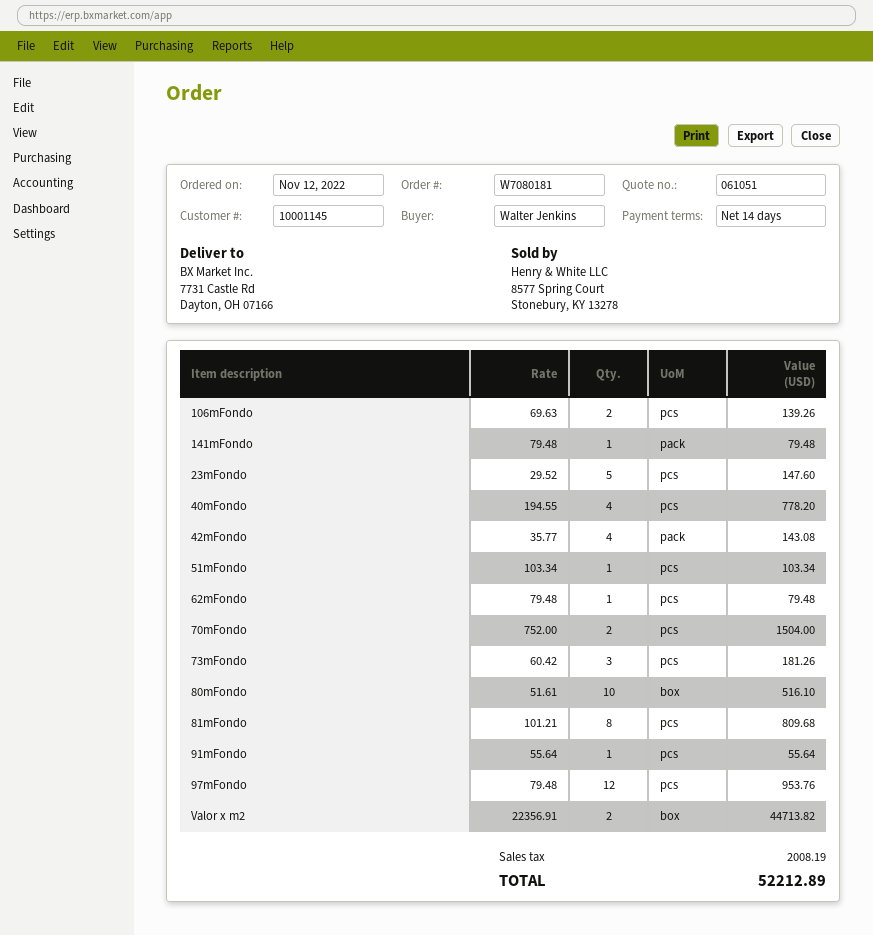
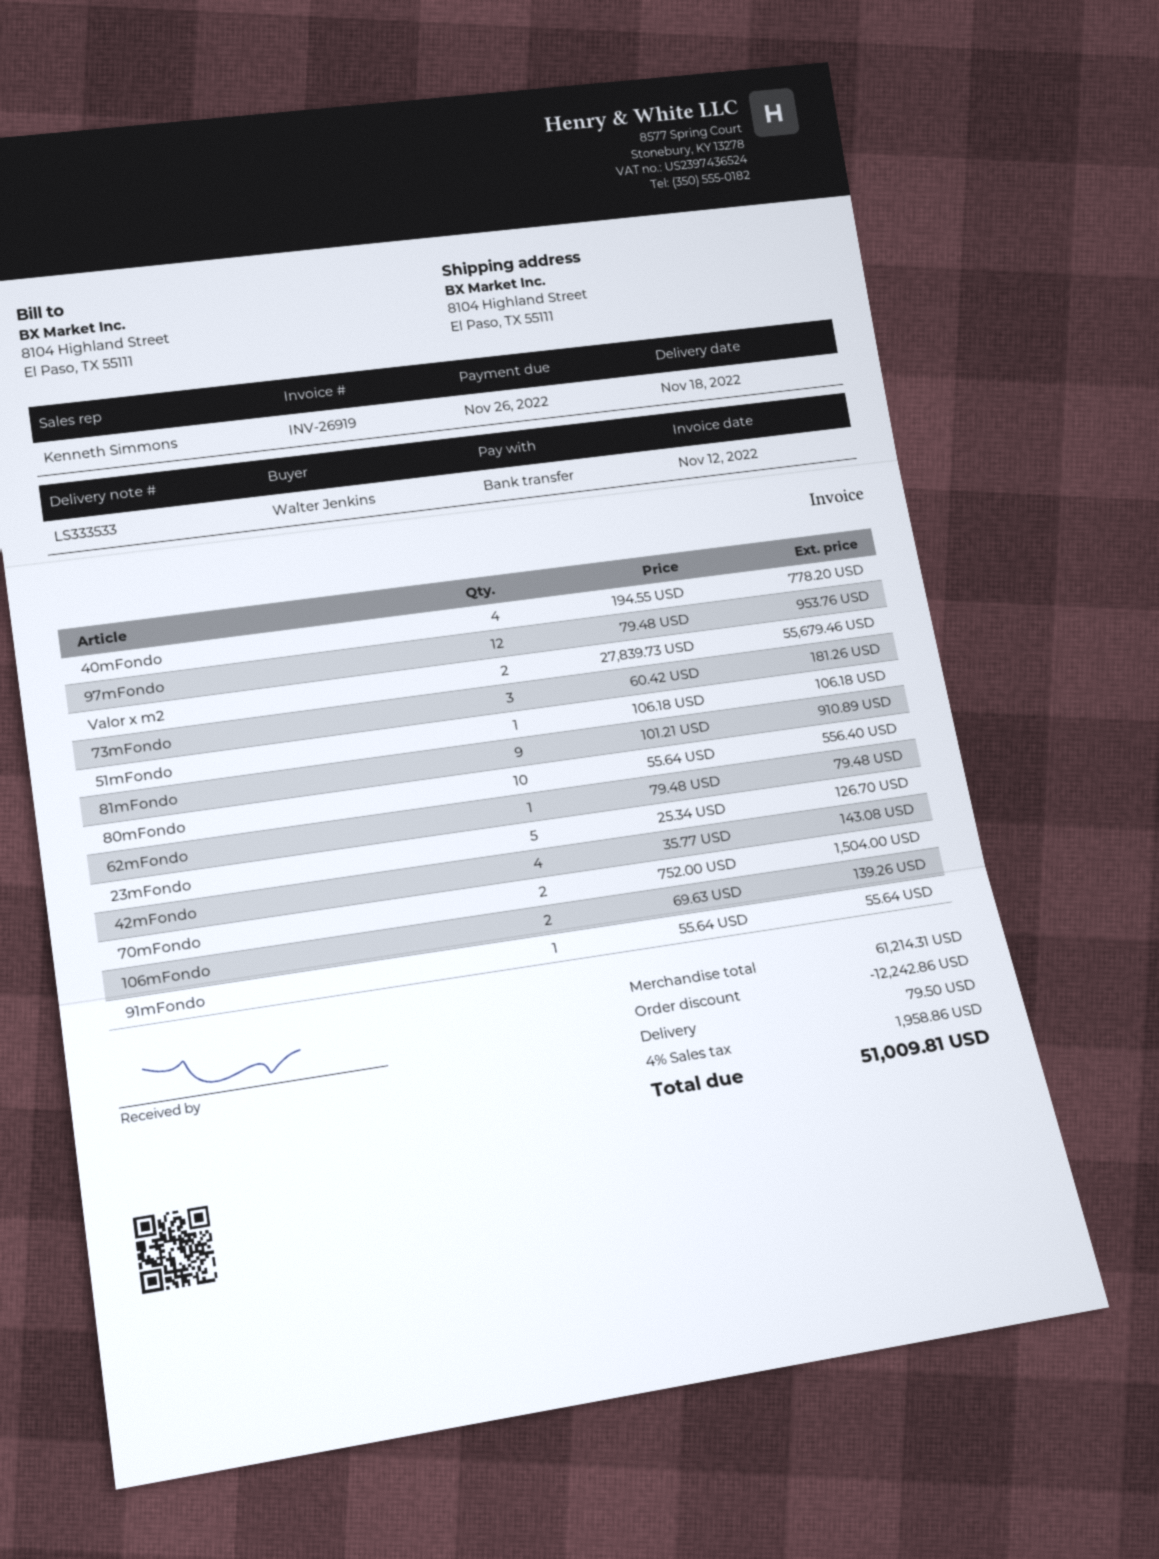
ship to: 7731 Castle Rd, Dayton, OH 07166 -> 8104 Highland Street, El Paso, TX 55111
141mFondo: 1 x 79.48 = 79.48 -> none
23mFondo: 5 x 29.52 = 147.60 -> 5 x 25.34 = 126.70
51mFondo: 1 x 103.34 = 103.34 -> 1 x 106.18 = 106.18
80mFondo: 10 x 51.61 = 516.10 -> 10 x 55.64 = 556.40
81mFondo: 8 x 101.21 = 809.68 -> 9 x 101.21 = 910.89
Valor x m2: 2 x 22356.91 = 44713.82 -> 2 x 27839.73 = 55679.46
discount: none -> 12242.86
shipping: none -> 79.50
tax: 2008.19 -> 1958.86
total: 52212.89 -> 51009.81

